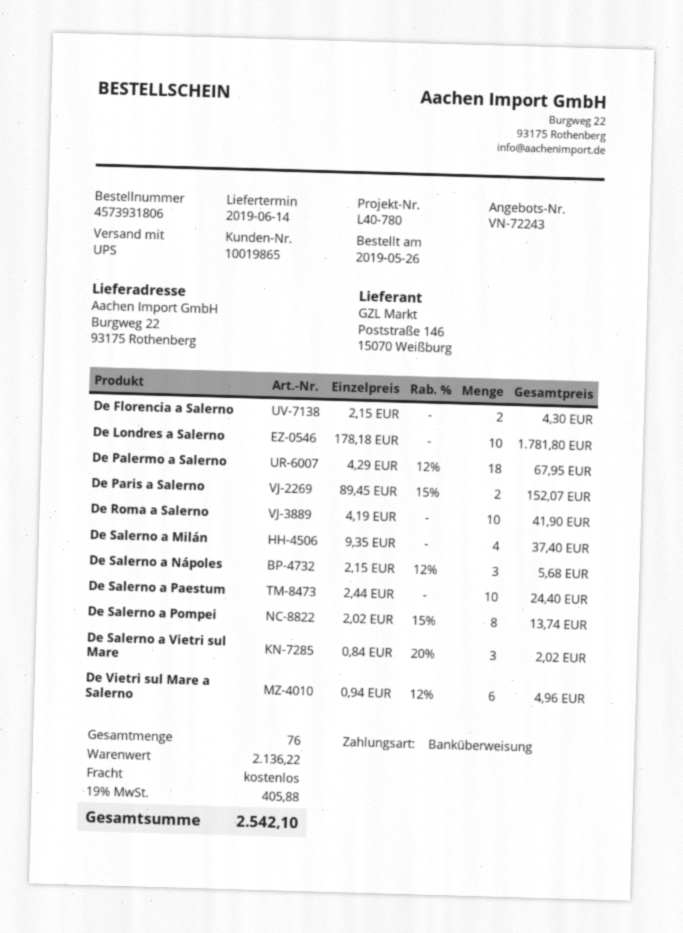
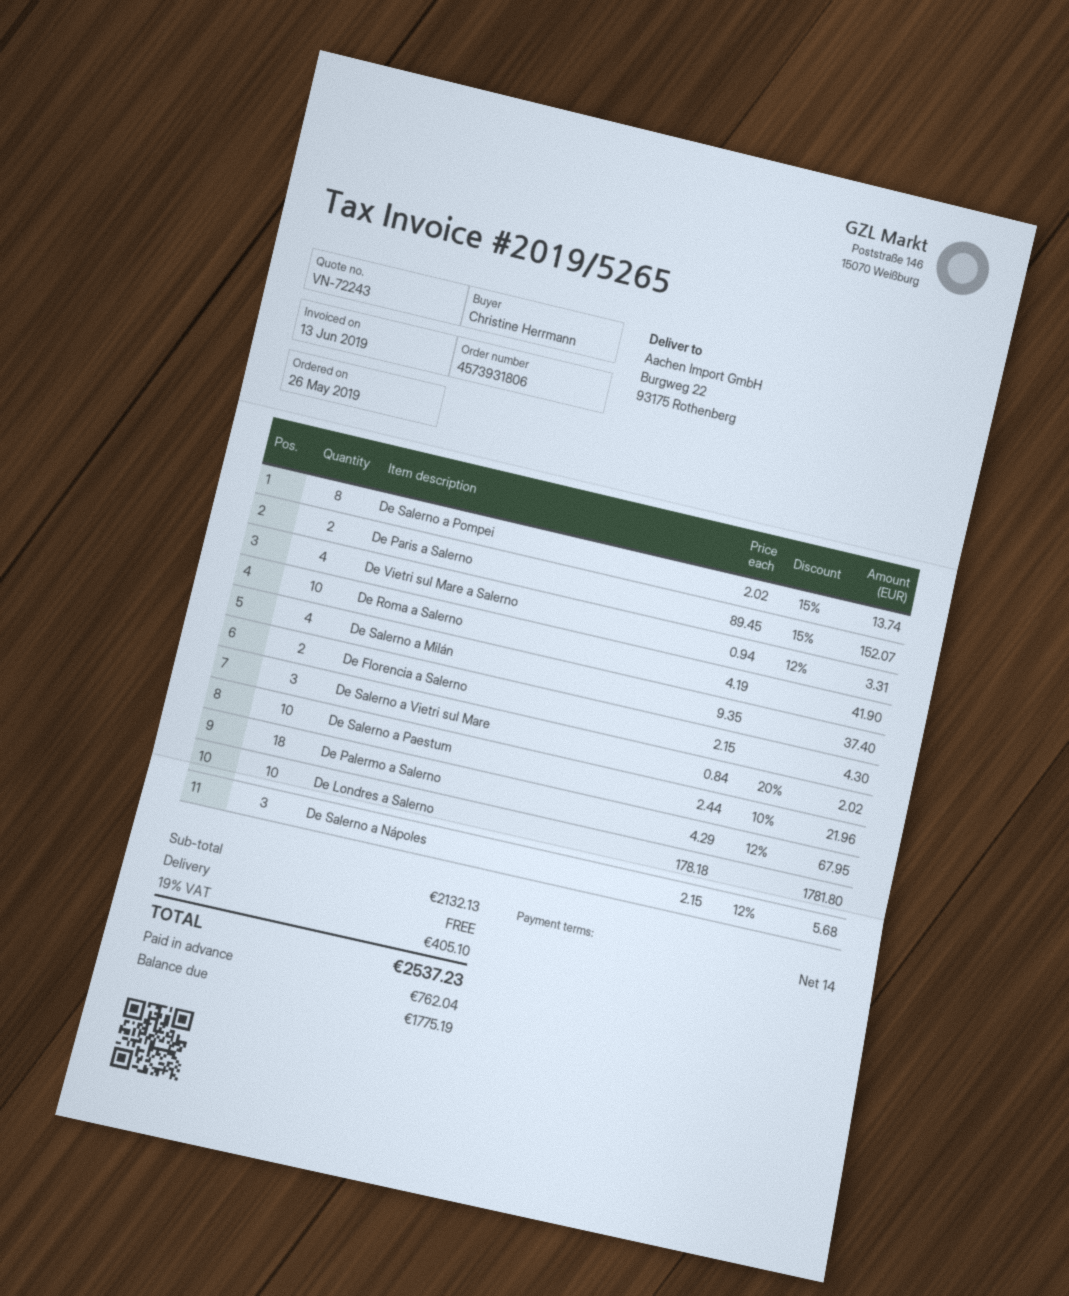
De Salerno a Paestum: 10 x 2.44 = 24.40 -> 10 x 2.44 - 10% = 21.96
De Vietri sul Mare a Salerno: 6 x 0.94 - 12% = 4.96 -> 4 x 0.94 - 12% = 3.31
subtotal: 2136.22 -> 2132.13
tax: 19% = 405.88 -> 19% = 405.10
total: 2542.10 -> 2537.23

